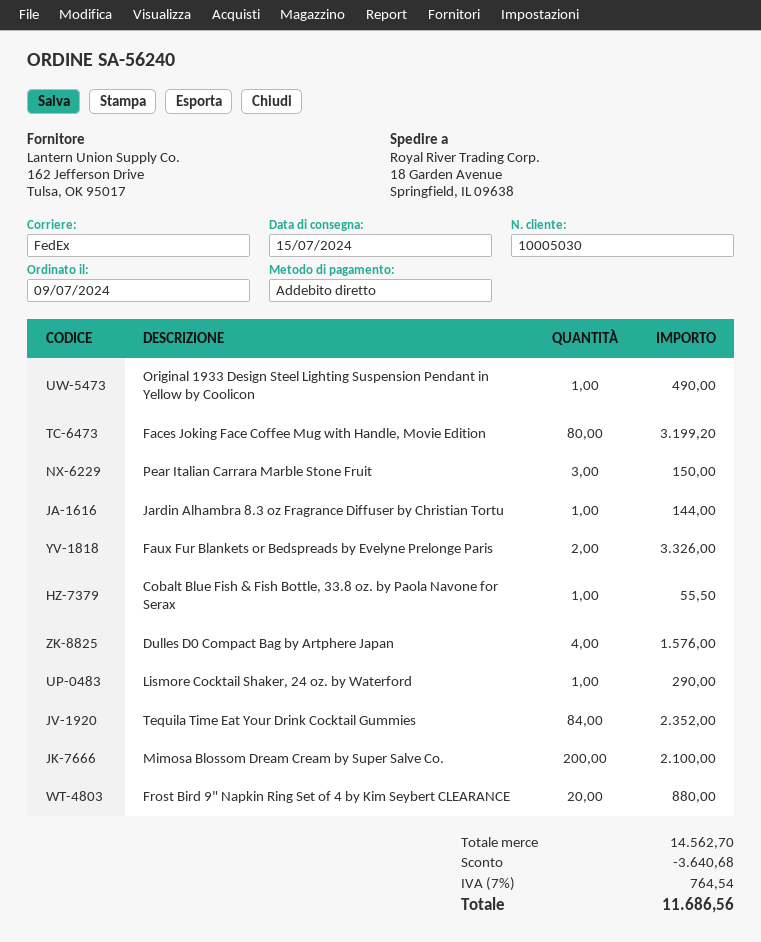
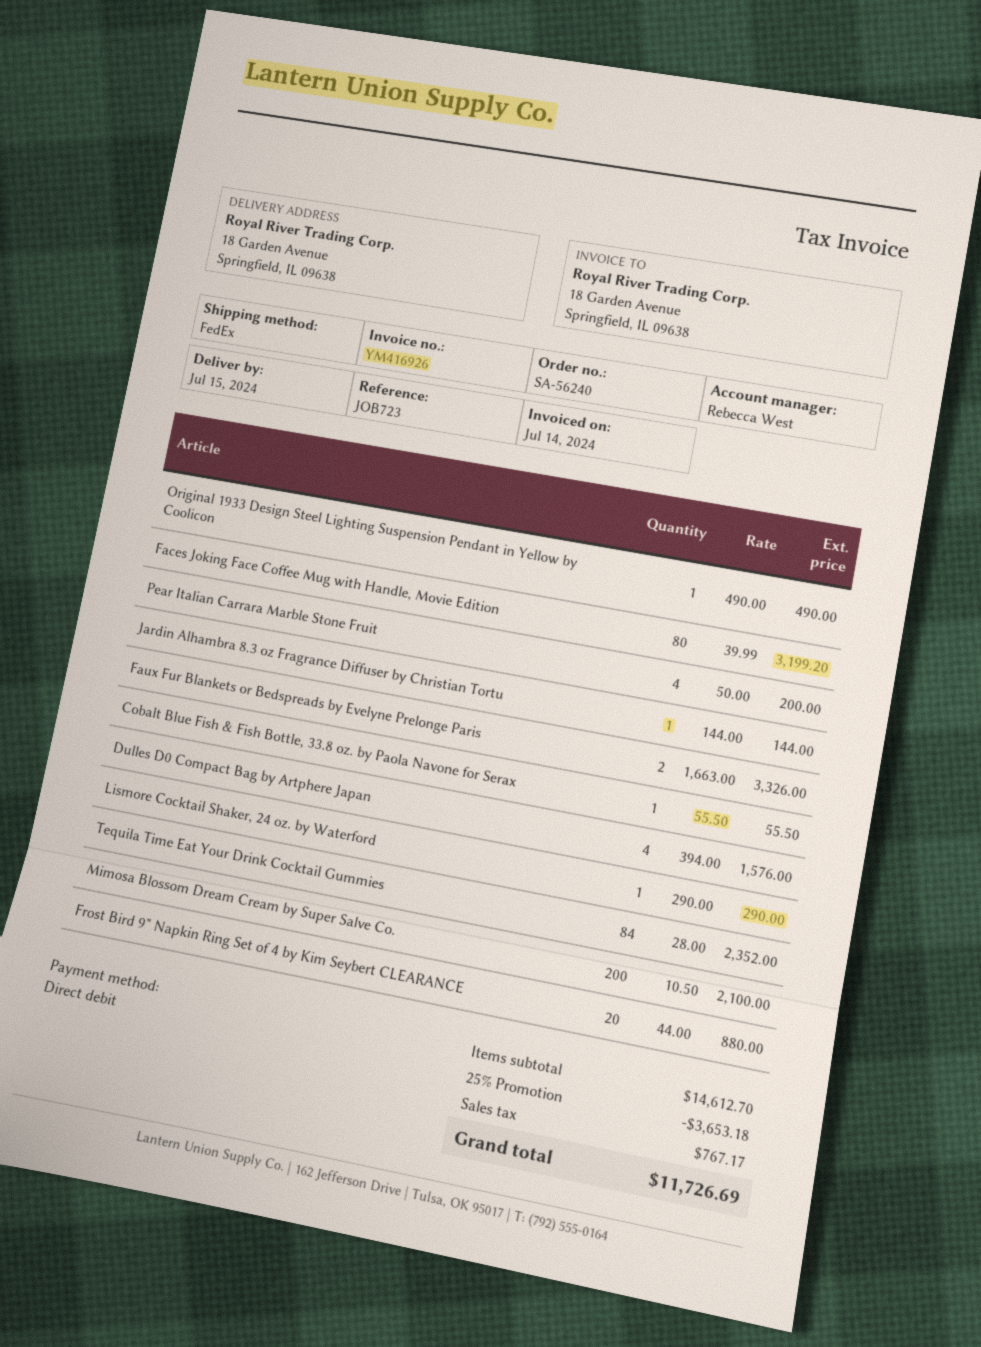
Pear Italian Carrara Marble Stone Fruit: 3 for 150.00 -> 4 for 200.00
subtotal: 14562.70 -> 14612.70
discount: 3640.68 -> 3653.18
tax: 764.54 -> 767.17
total: 11686.56 -> 11726.69

